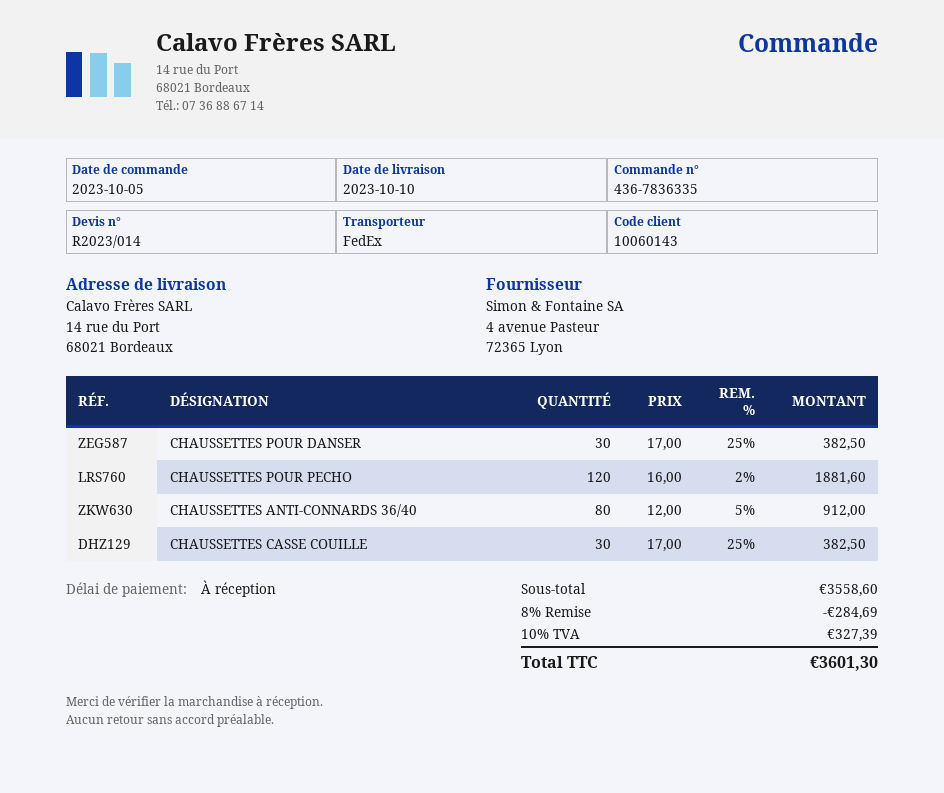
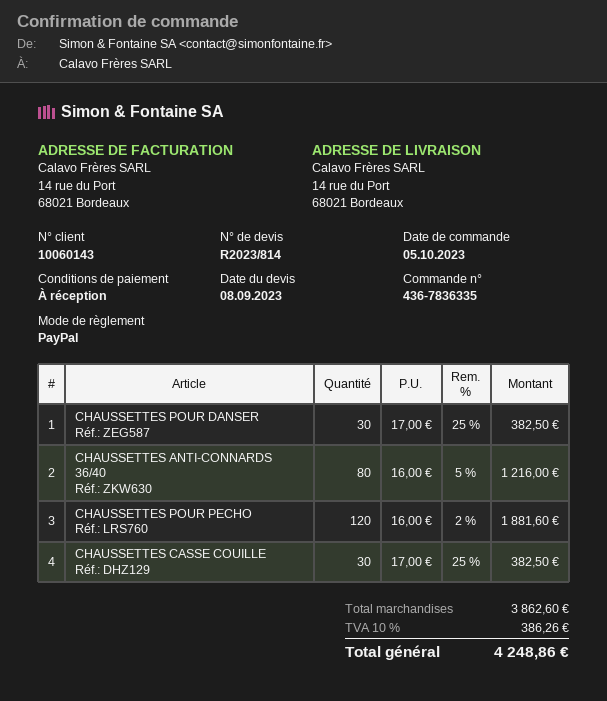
quote number: R2023/014 -> R2023/814
CHAUSSETTES ANTI-CONNARDS 36/40: 80 x 12.00 - 5% = 912.00 -> 80 x 16.00 - 5% = 1216.00
subtotal: 3558.60 -> 3862.60
discount: 8% = 284.69 -> none
tax: 10% = 327.39 -> 10% = 386.26
total: 3601.30 -> 4248.86

